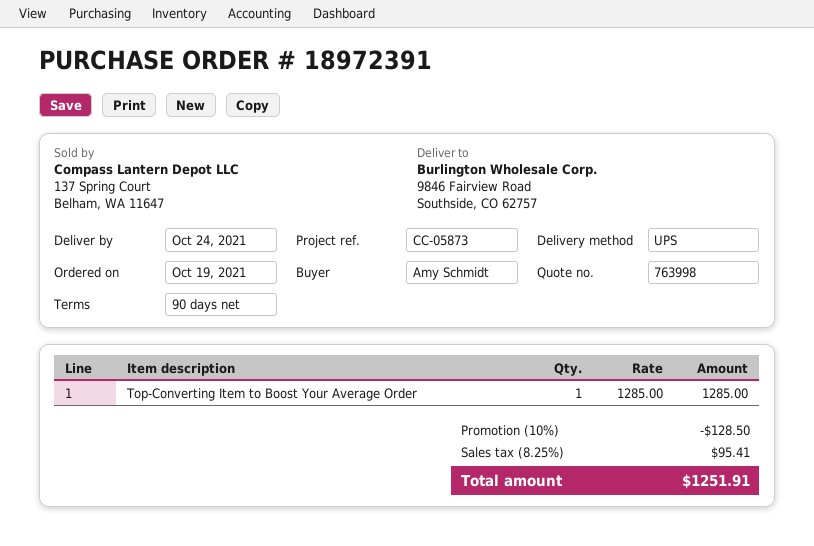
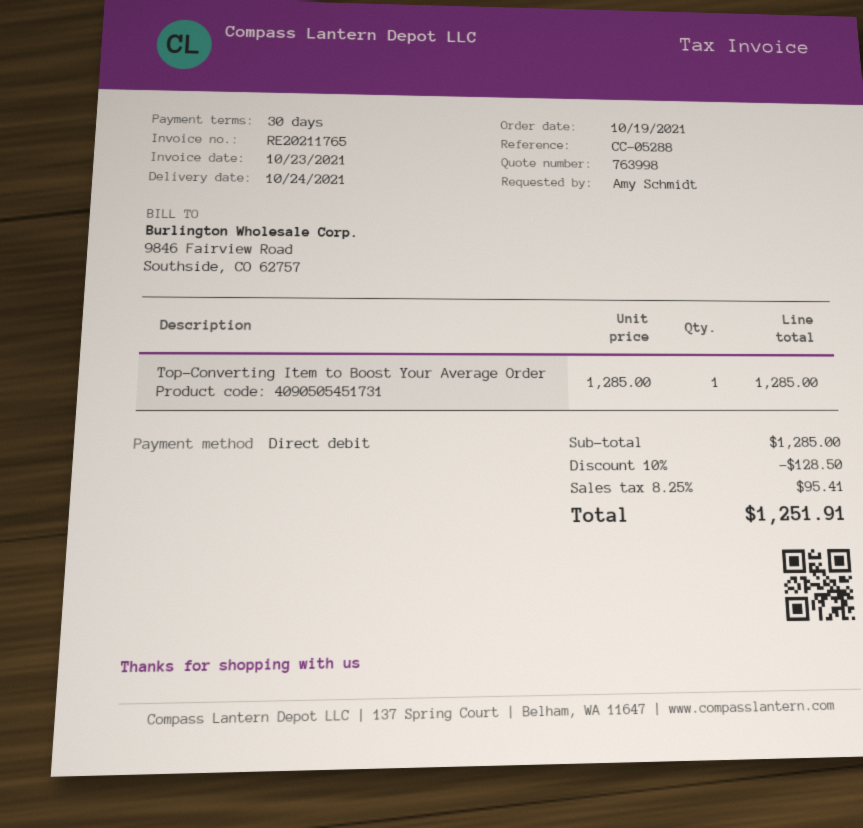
payment terms: 90 days -> 30 days
reference: CC-05873 -> CC-05288

